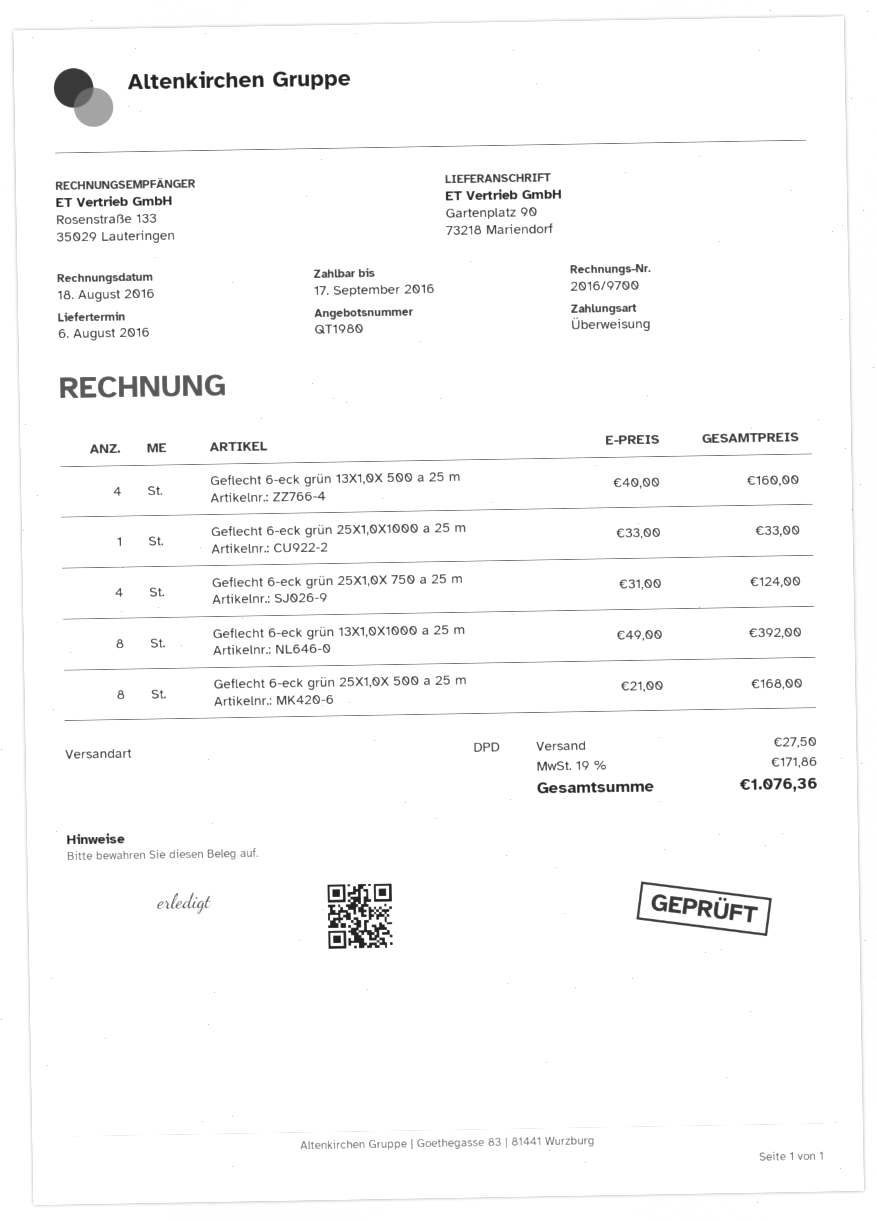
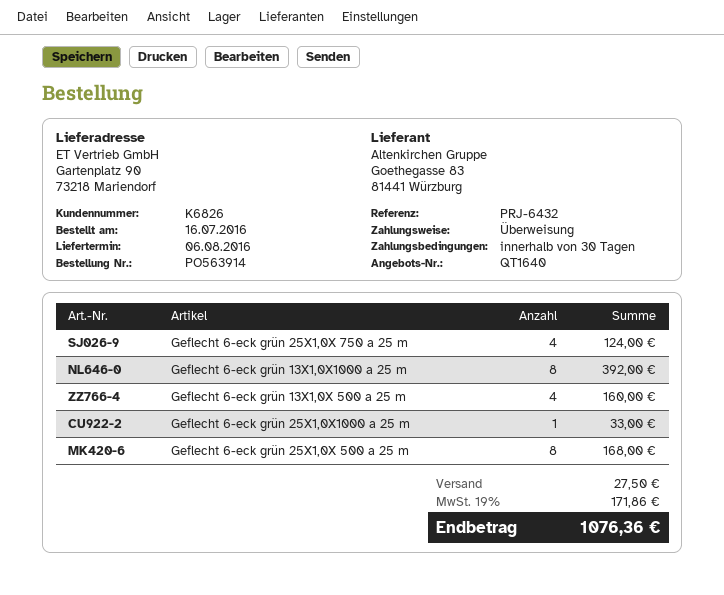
quote number: QT1980 -> QT1640

